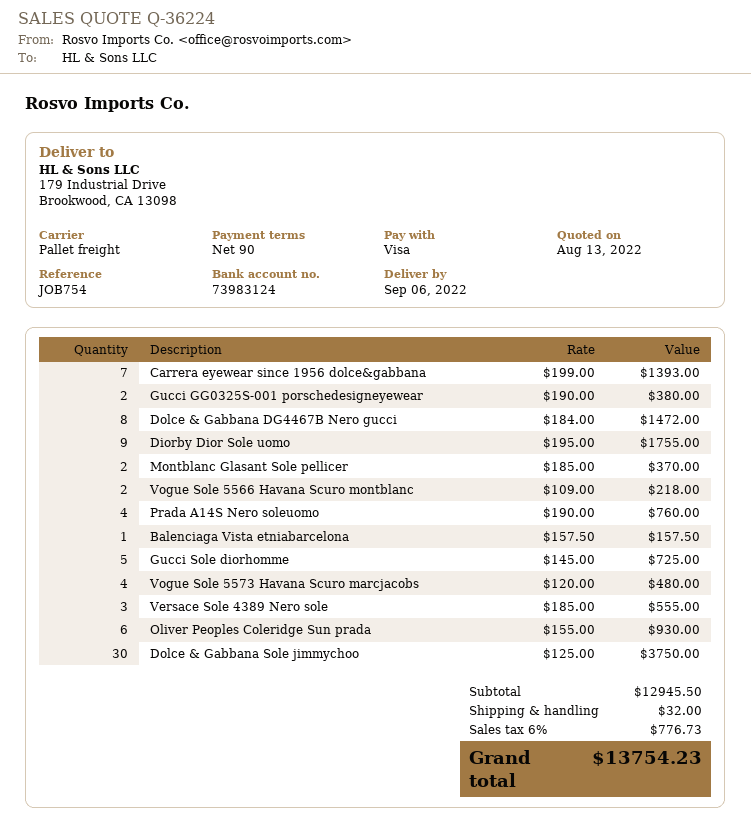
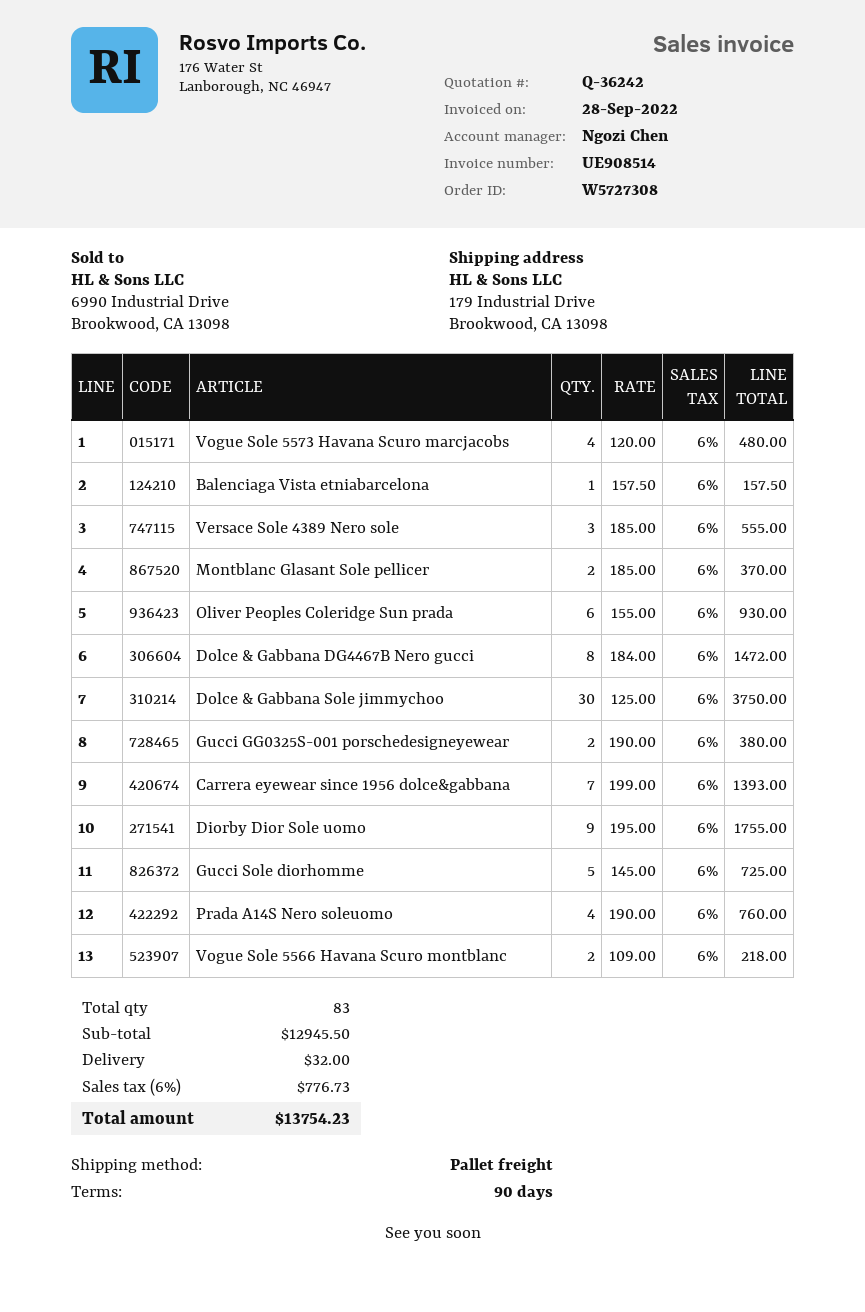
quote number: Q-36224 -> Q-36242

